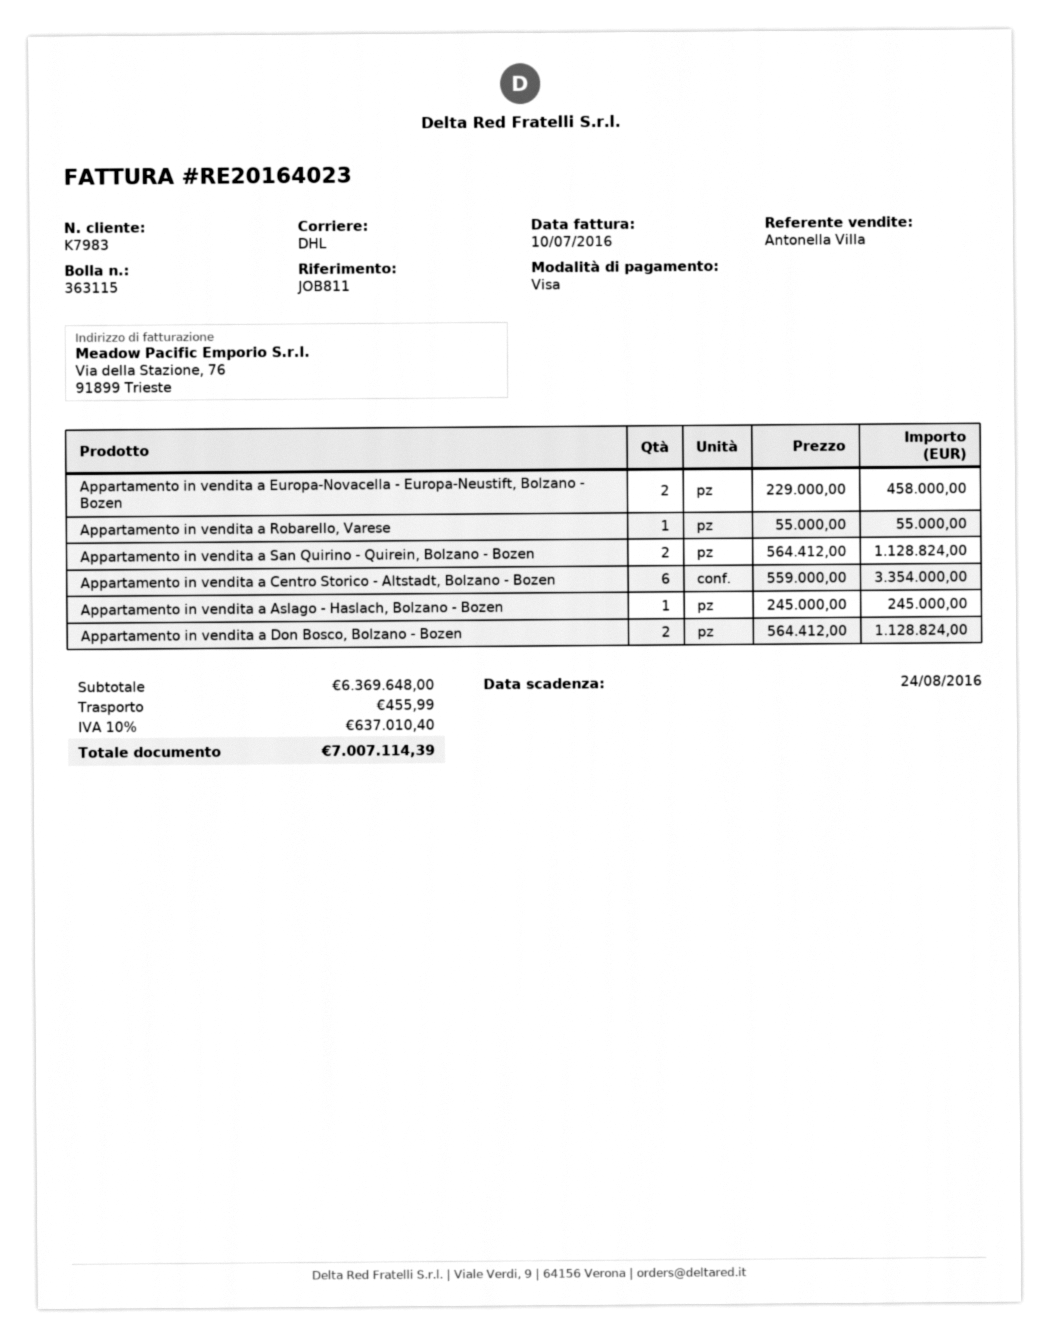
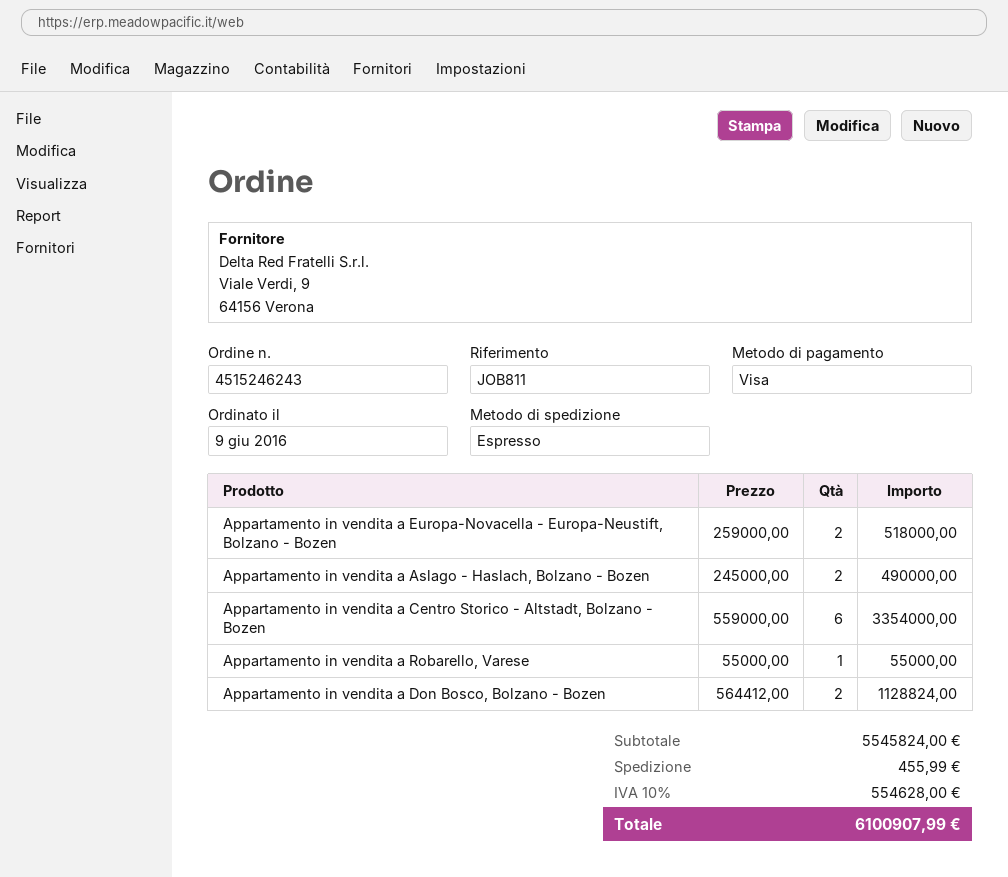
shipping method: DHL -> express
Appartamento in vendita a Europa-Novacella - Europa-Neustift, Bolzano - Bozen: 2 x 229000.00 = 458000.00 -> 2 x 259000.00 = 518000.00
Appartamento in vendita a San Quirino - Quirein, Bolzano - Bozen: 2 x 564412.00 = 1128824.00 -> none
Appartamento in vendita a Aslago - Haslach, Bolzano - Bozen: 1 x 245000.00 = 245000.00 -> 2 x 245000.00 = 490000.00
subtotal: 6369648.00 -> 5545824.00
tax: 10% = 637010.40 -> 10% = 554628.00
total: 7007114.39 -> 6100907.99

